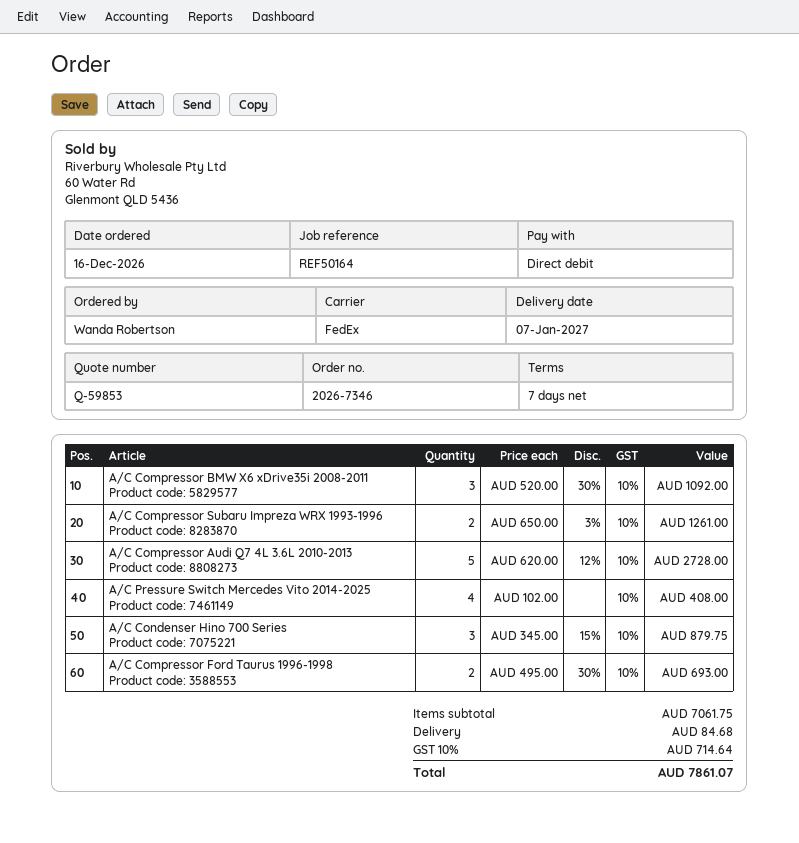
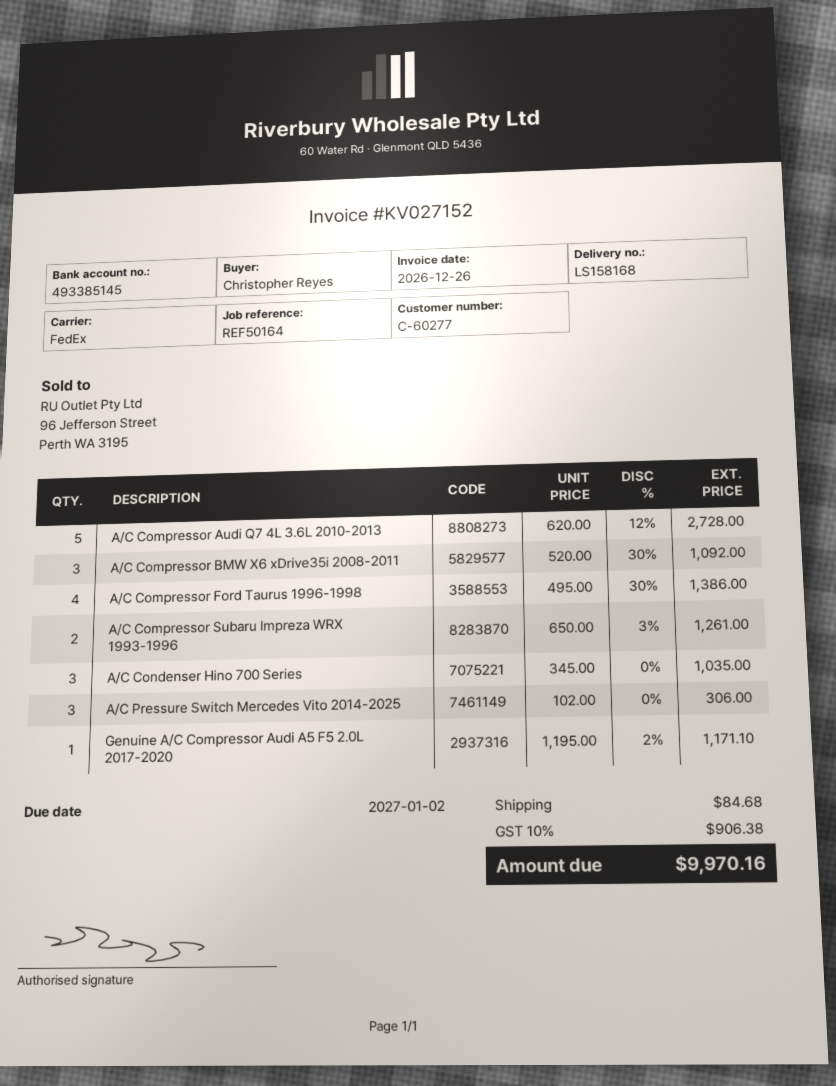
ordered by: Wanda Robertson -> Christopher Reyes
A/C Pressure Switch Mercedes Vito 2014-2025: 4 x 102.00 = 408.00 -> 3 x 102.00 = 306.00
A/C Condenser Hino 700 Series: 3 x 345.00 - 15% = 879.75 -> 3 x 345.00 = 1035.00
A/C Compressor Ford Taurus 1996-1998: 2 x 495.00 - 30% = 693.00 -> 4 x 495.00 - 30% = 1386.00
Genuine A/C Compressor Audi A5 F5 2.0L 2017-2020: none -> 1 x 1195.00 - 2% = 1171.10
tax: 10% = 714.64 -> 10% = 906.38
total: 7861.07 -> 9970.16

